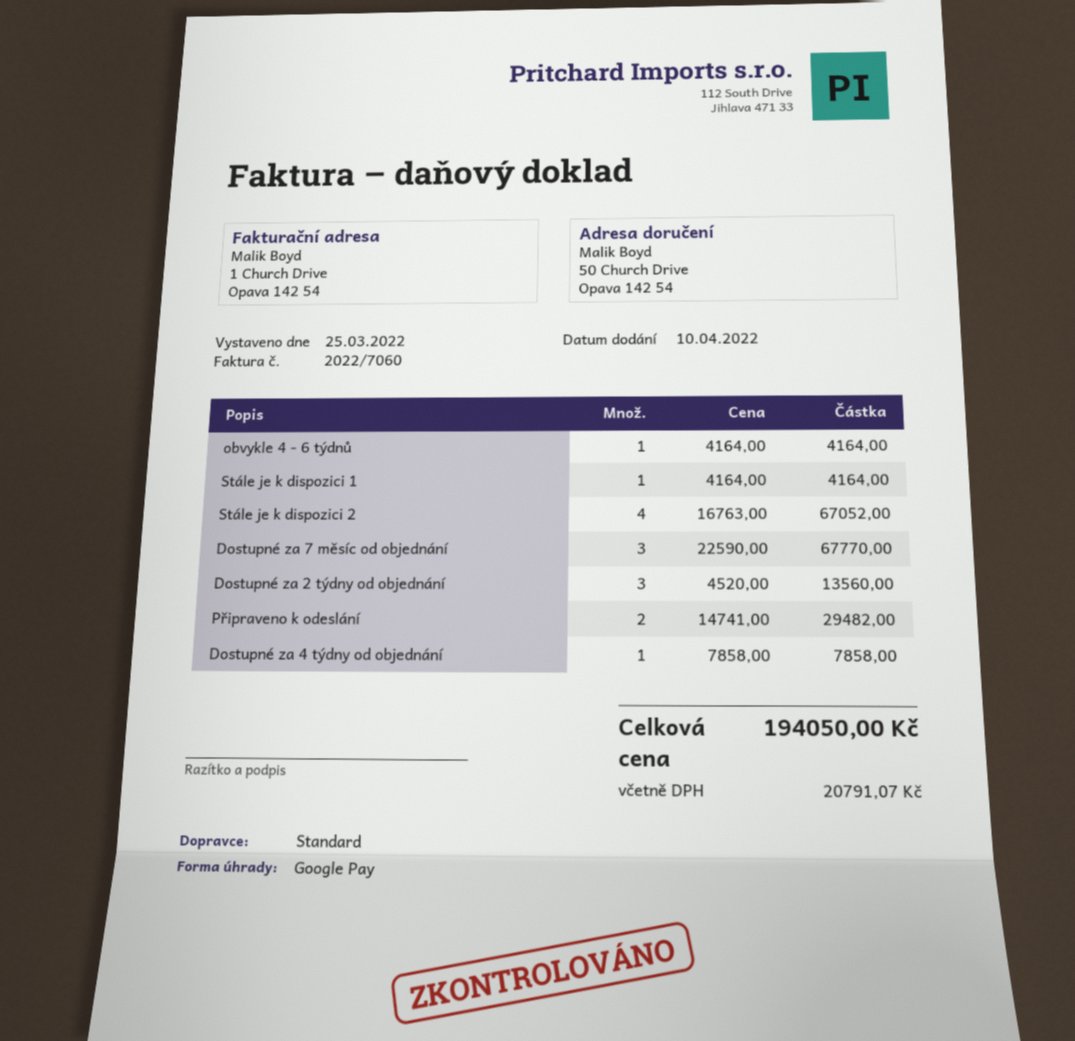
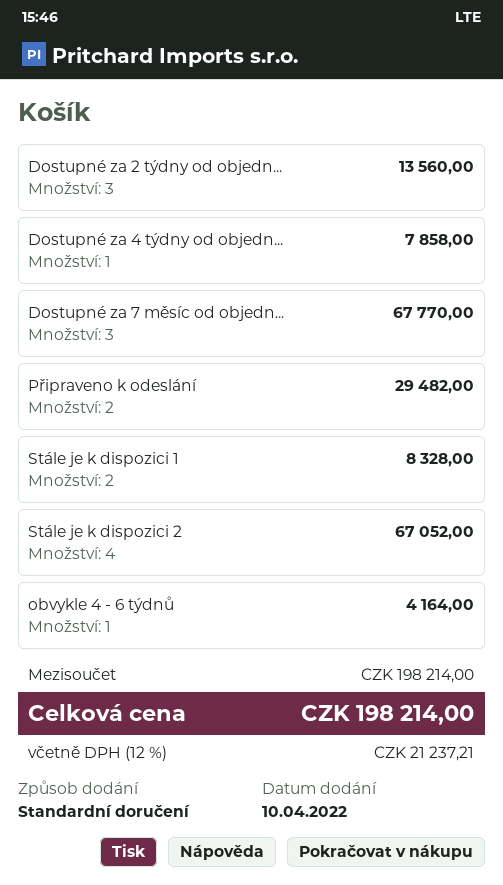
Stále je k dispozici 1: 1 for 4164.00 -> 2 for 8328.00
tax: 20791.07 -> 21237.21
total: 194050.00 -> 198214.00

